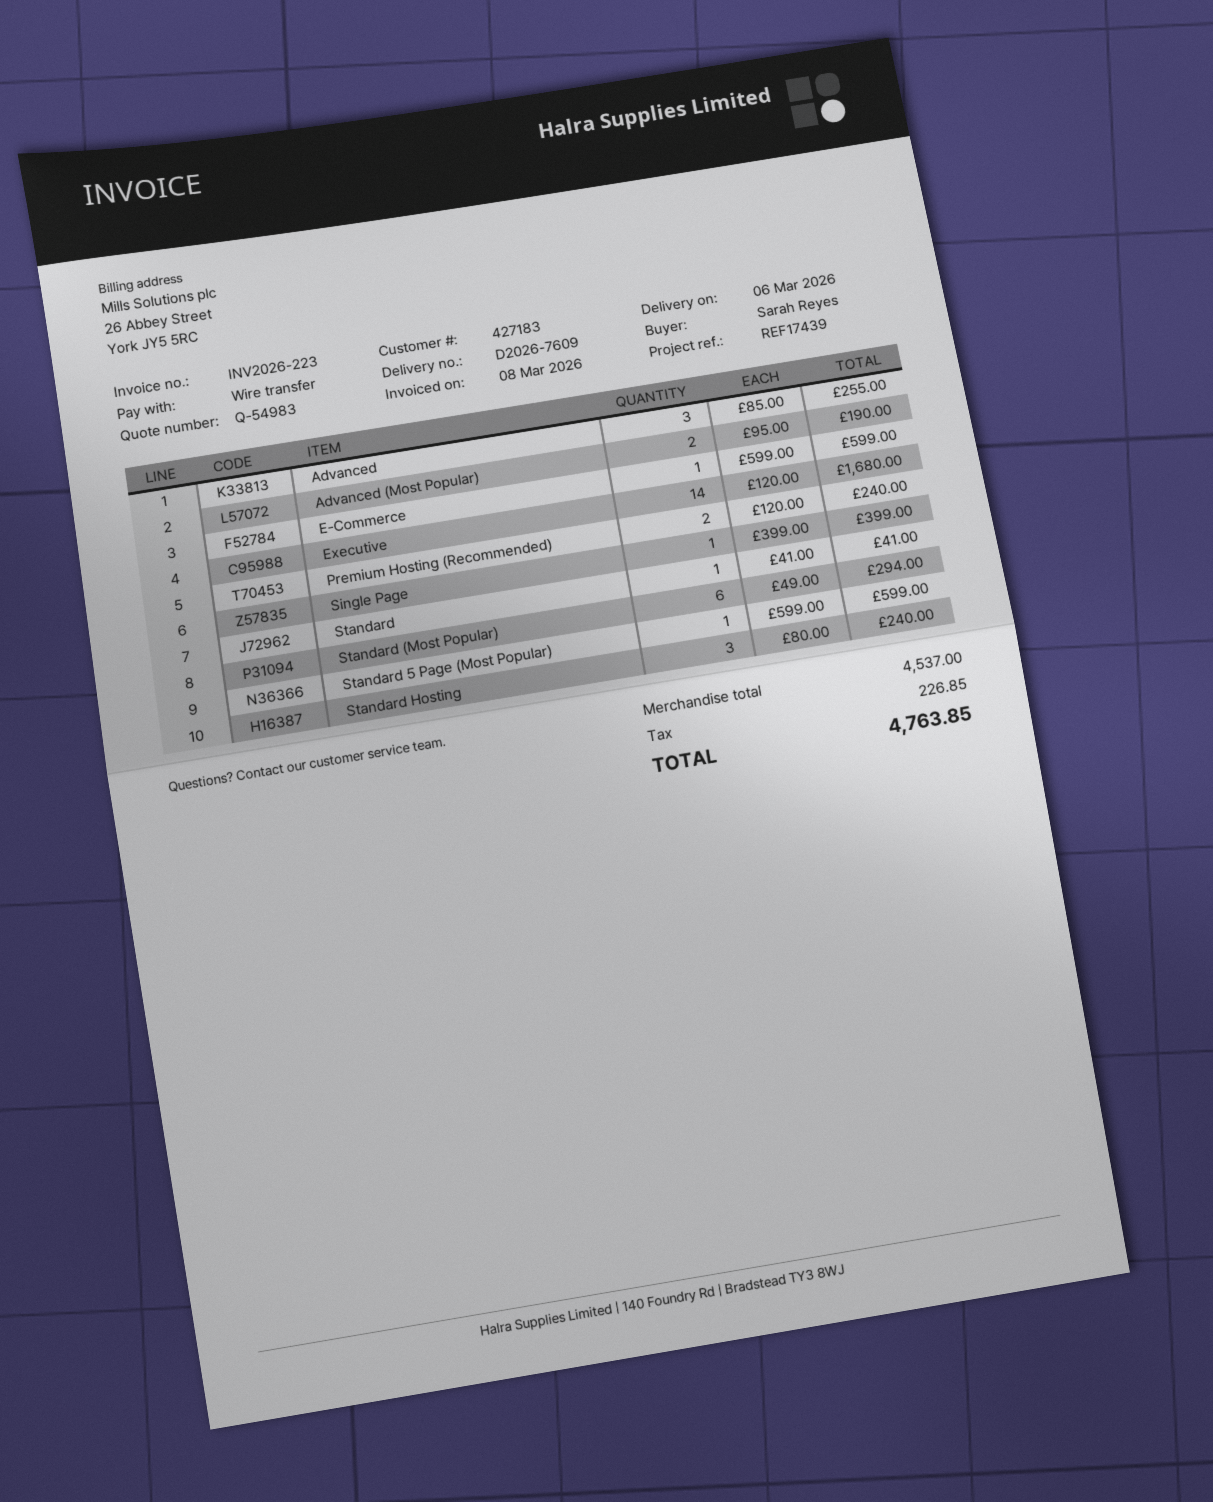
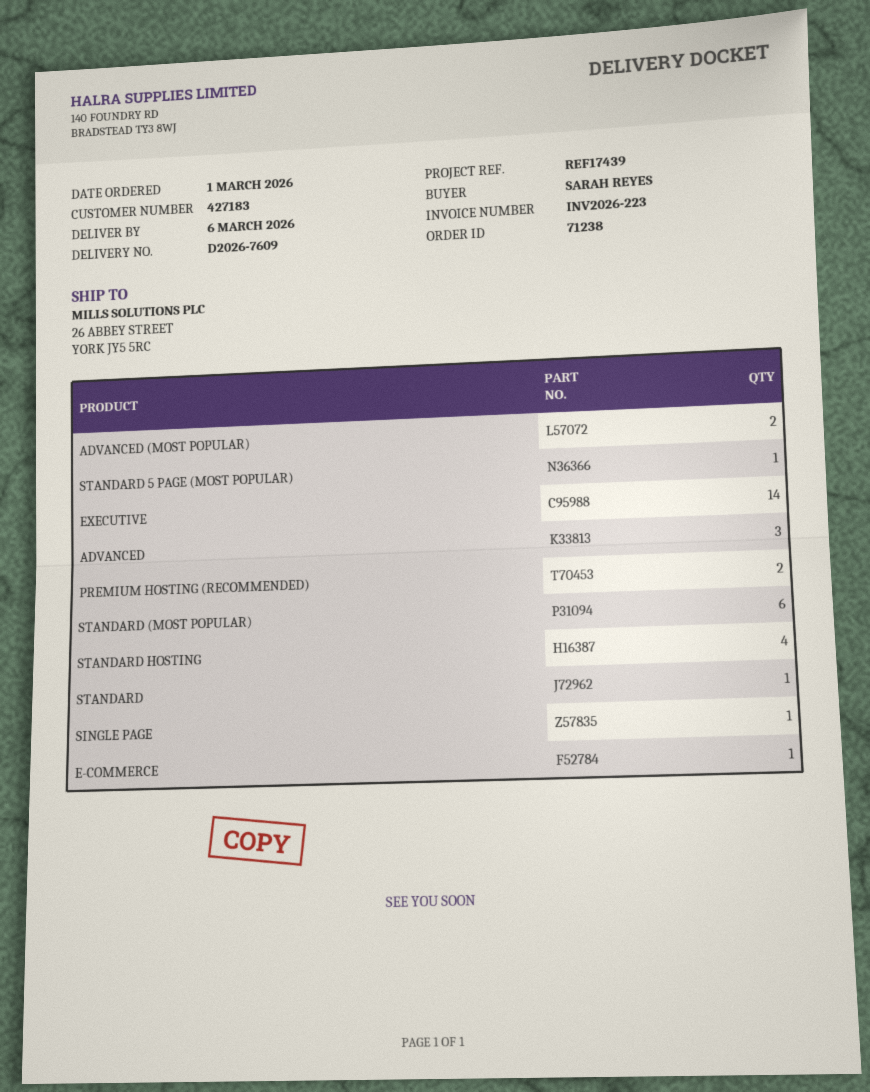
Standard Hosting: 3 -> 4

